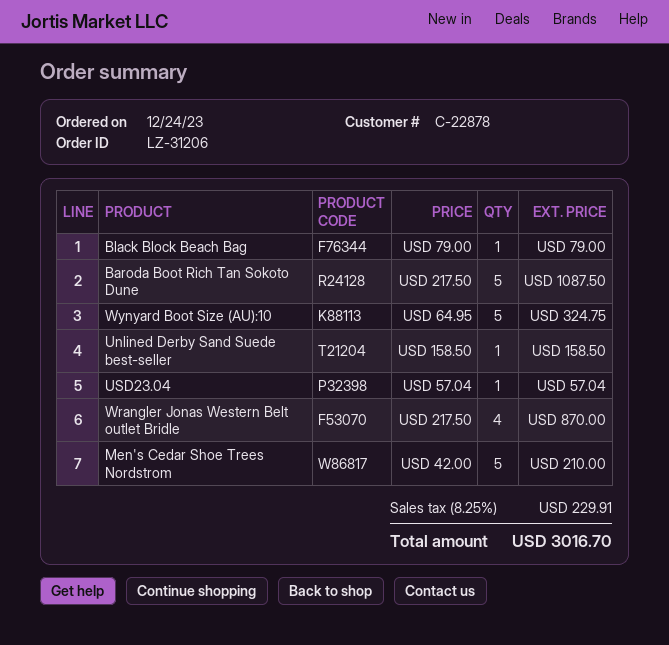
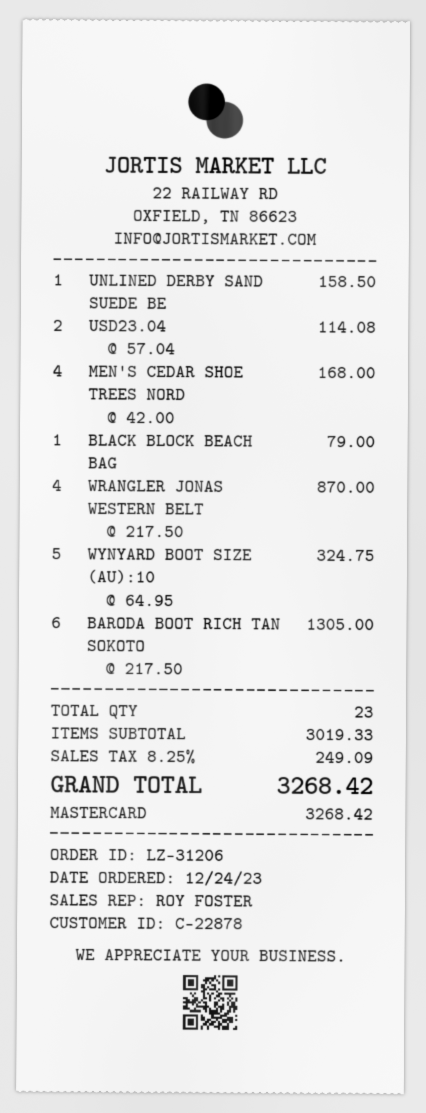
Baroda Boot Rich Tan Sokoto Dune: 5 x 217.50 = 1087.50 -> 6 x 217.50 = 1305.00
USD23.04: 1 x 57.04 = 57.04 -> 2 x 57.04 = 114.08
Men's Cedar Shoe Trees Nordstrom: 5 x 42.00 = 210.00 -> 4 x 42.00 = 168.00
tax: 8.25% = 229.91 -> 8.25% = 249.09
total: 3016.70 -> 3268.42

